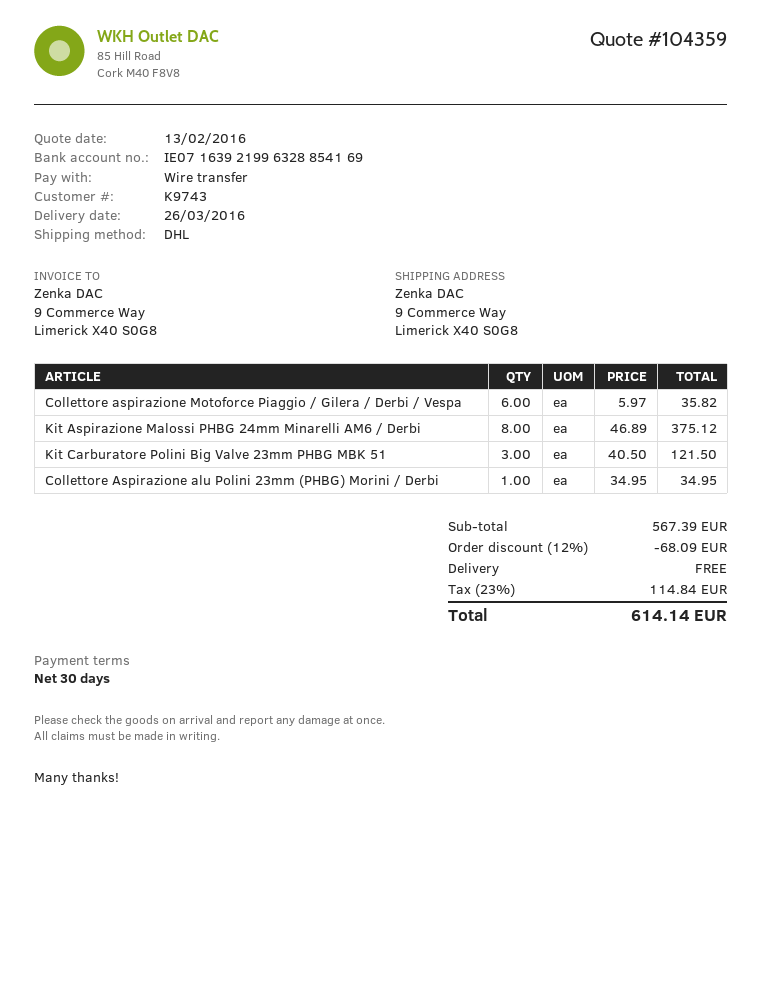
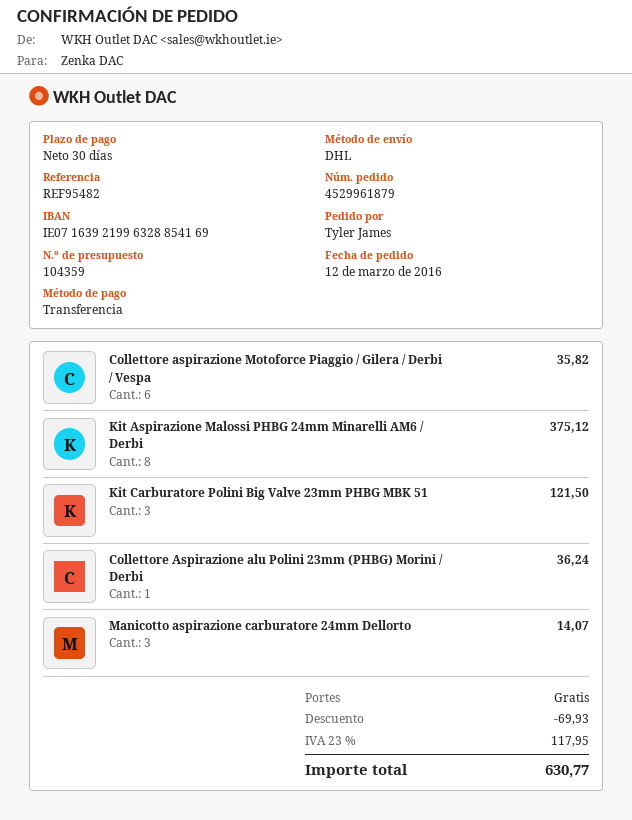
Collettore Aspirazione alu Polini 23mm (PHBG) Morini / Derbi: 1 for 34.95 -> 1 for 36.24
Manicotto aspirazione carburatore 24mm Dellorto: none -> 3 for 14.07
discount: 68.09 -> 69.93
tax: 23% = 114.84 -> 23% = 117.95
total: 614.14 -> 630.77

